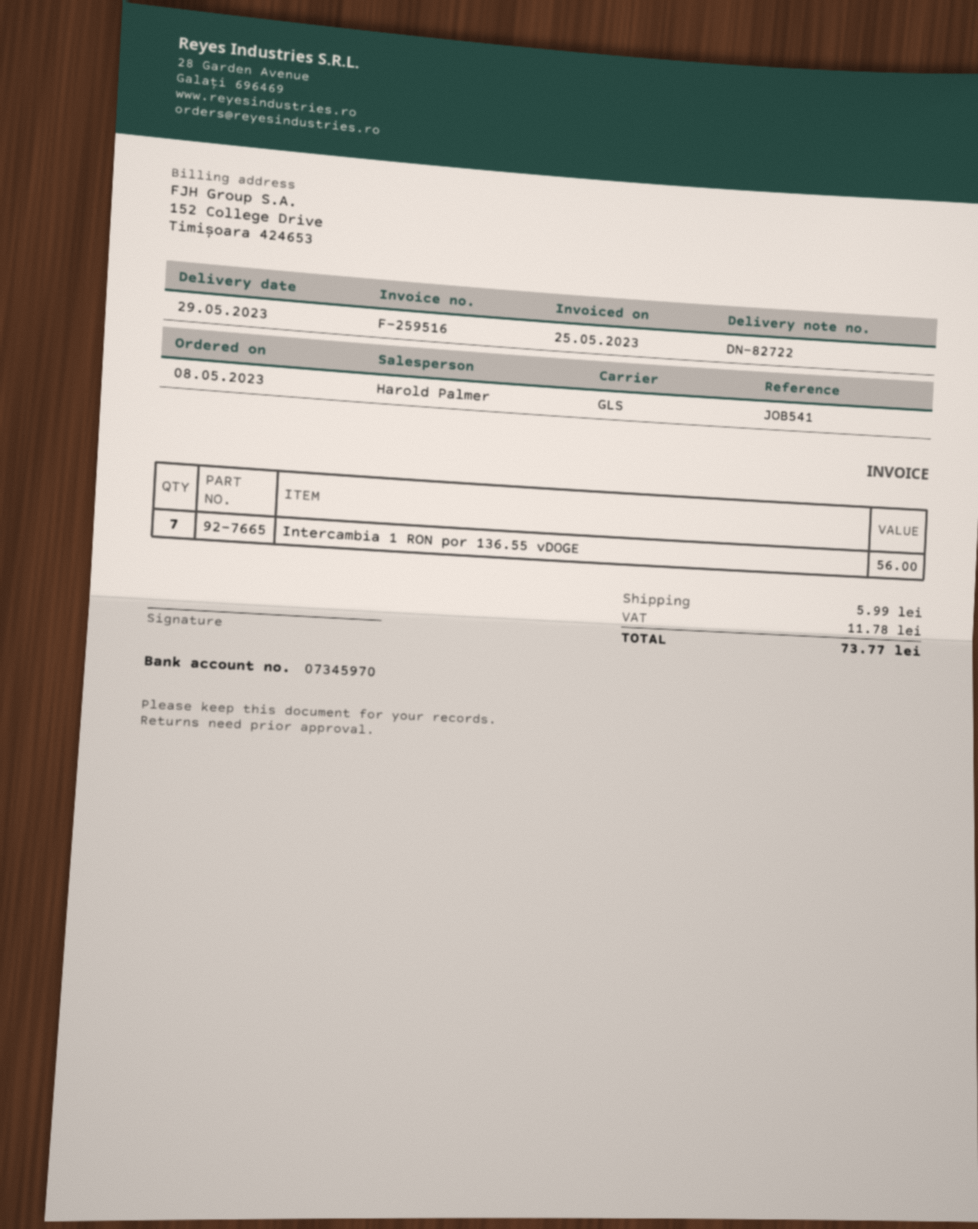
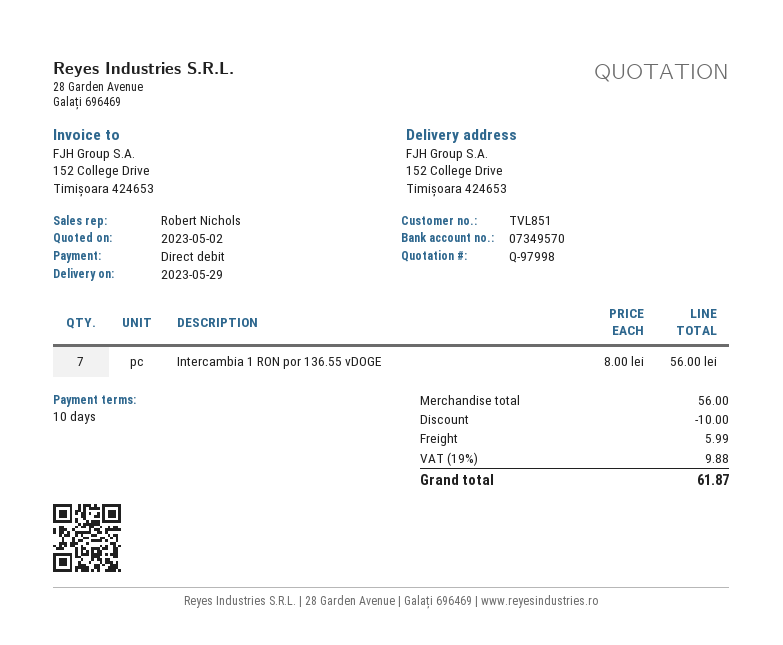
sales rep: Harold Palmer -> Robert Nichols
bank account: 07345970 -> 07349570
discount: none -> 10.00
tax: 11.78 -> 9.88
total: 73.77 -> 61.87

